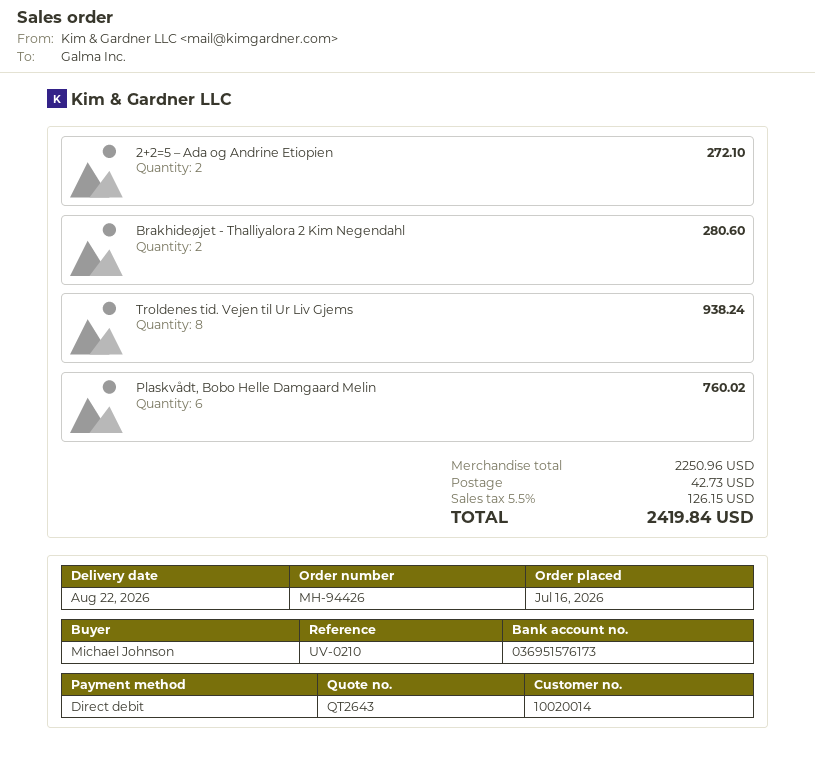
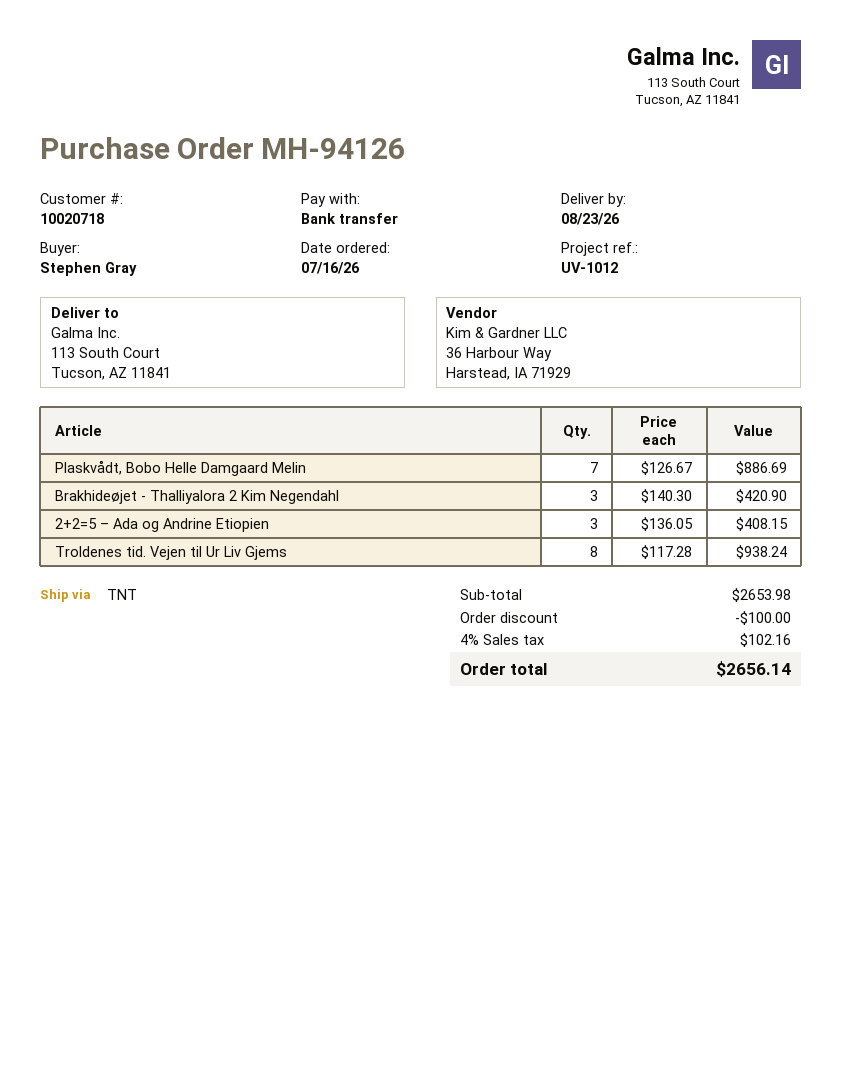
order number: MH-94426 -> MH-94126
delivery date: 2026-08-22 -> 2026-08-23
customer number: 10020014 -> 10020718
reference: UV-0210 -> UV-1012
ordered by: Michael Johnson -> Stephen Gray
payment method: direct debit -> bank transfer
2+2=5 – Ada og Andrine Etiopien: 2 for 272.10 -> 3 for 408.15
Brakhideøjet - Thalliyalora 2 Kim Negendahl: 2 for 280.60 -> 3 for 420.90
Plaskvådt, Bobo Helle Damgaard Melin: 6 for 760.02 -> 7 for 886.69
subtotal: 2250.96 -> 2653.98
discount: none -> 100.00
shipping: 42.73 -> none
tax: 5.5% = 126.15 -> 4% = 102.16
total: 2419.84 -> 2656.14

